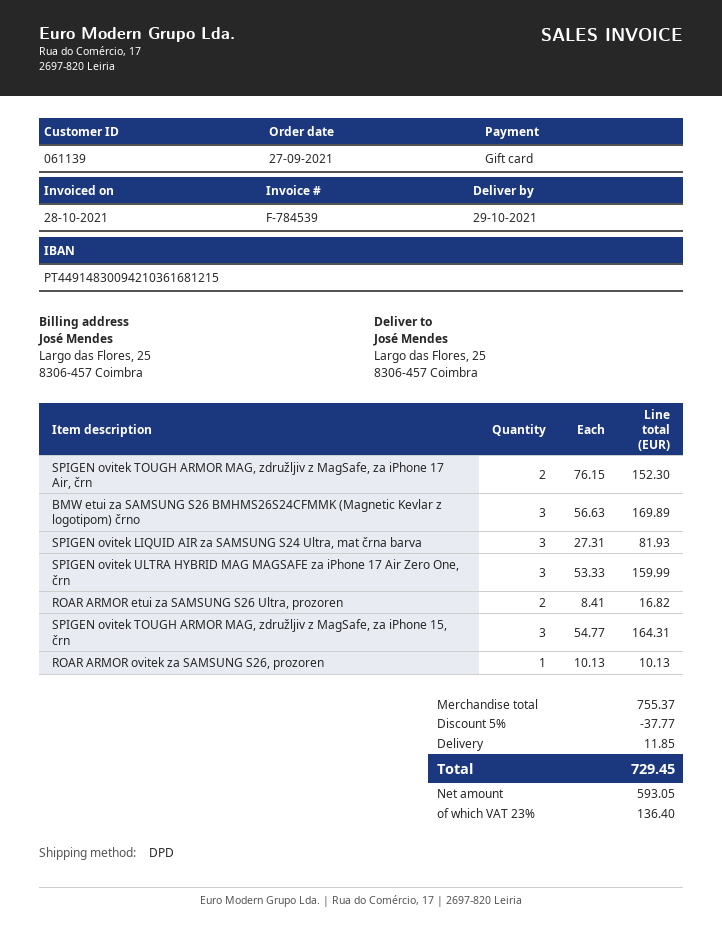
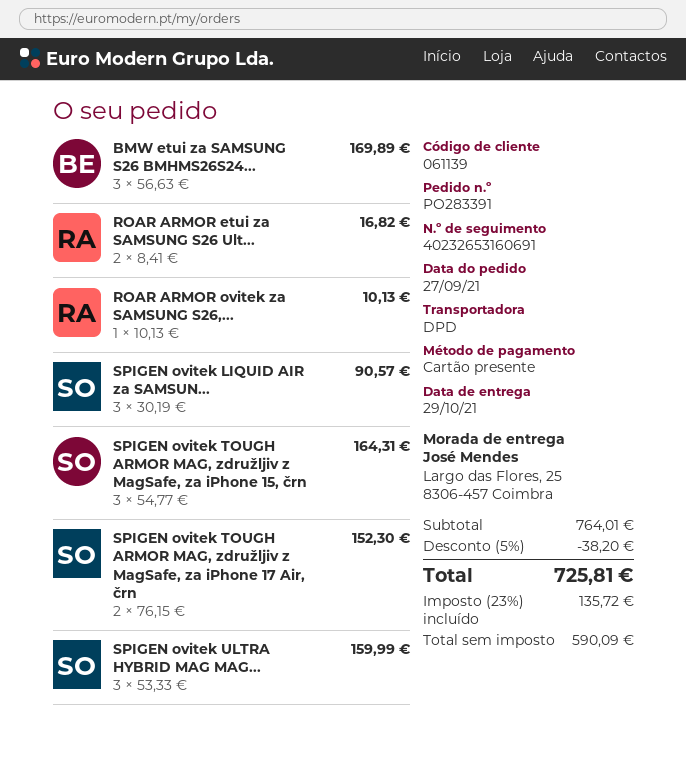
SPIGEN ovitek LIQUID AIR za SAMSUNG S24 Ultra, mat črna barva: 3 x 27.31 = 81.93 -> 3 x 30.19 = 90.57
subtotal: 755.37 -> 764.01
discount: 5% = 37.77 -> 5% = 38.20
shipping: 11.85 -> none
net: 593.05 -> 590.09
tax: 23% = 136.40 -> 23% = 135.72
total: 729.45 -> 725.81

